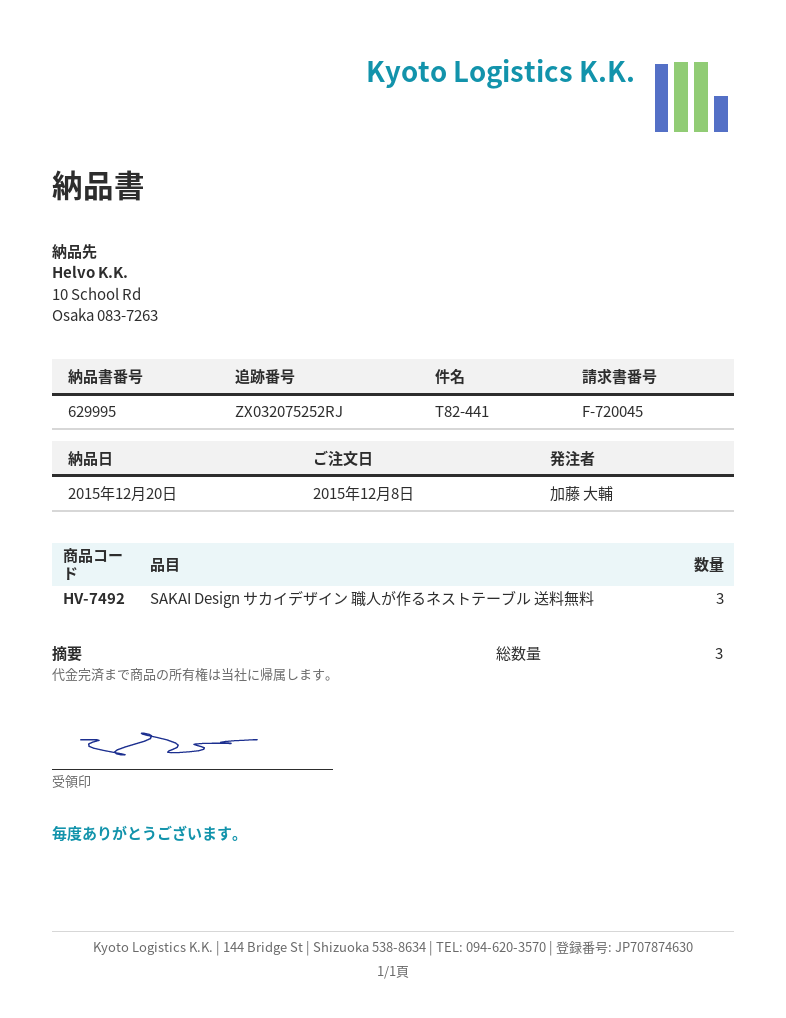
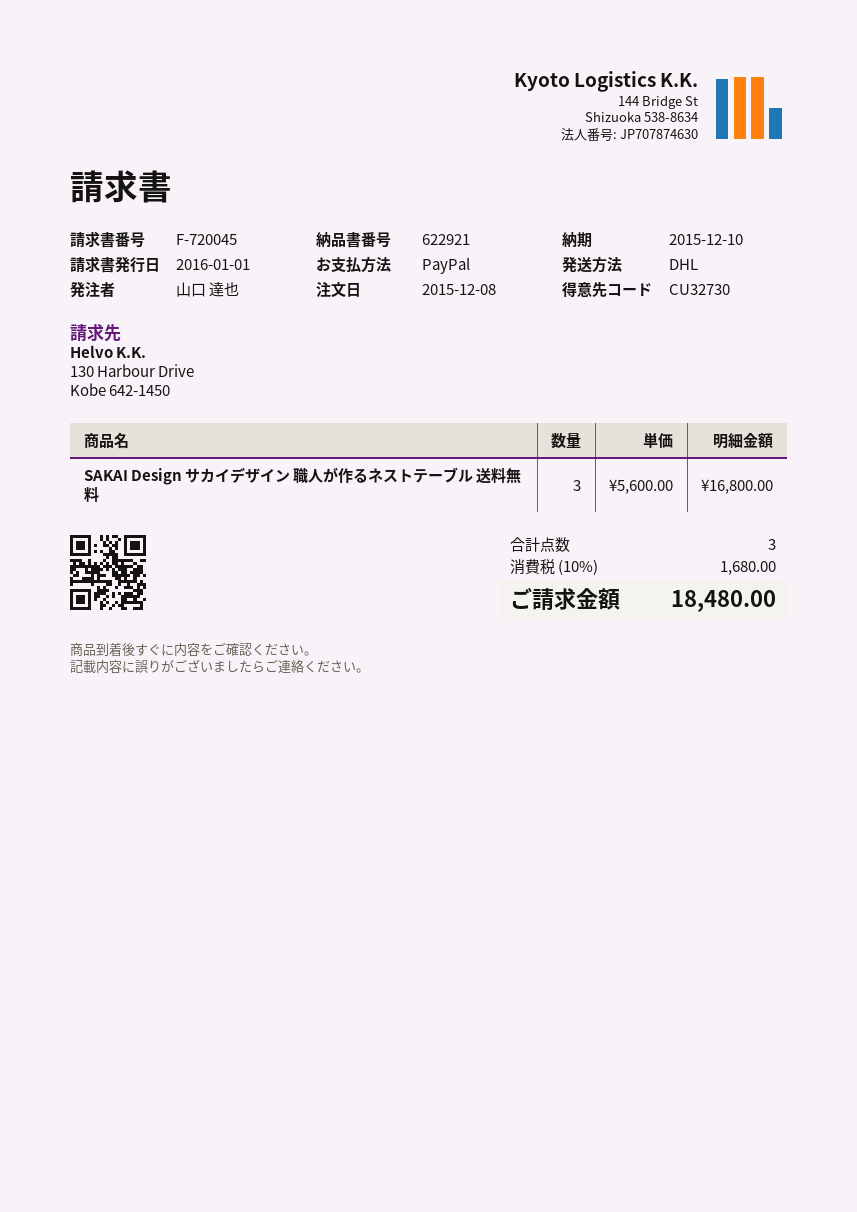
delivery note number: 629995 -> 622921
delivery date: 2015-12-20 -> 2015-12-10
ordered by: 加藤 大輔 -> 山口 達也

